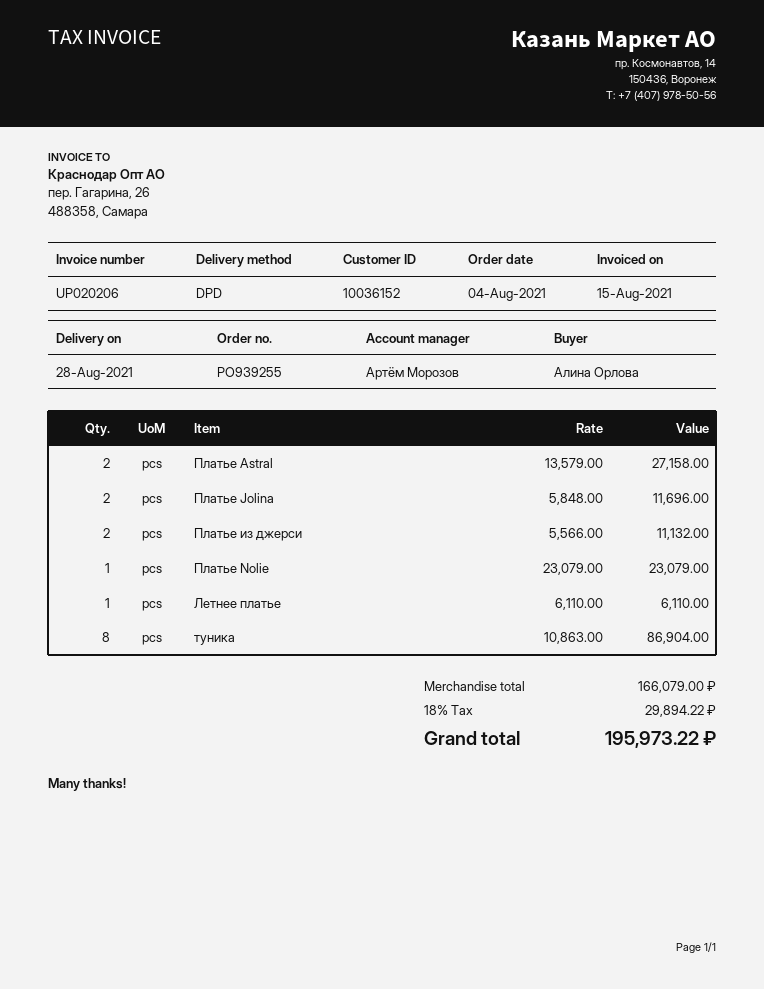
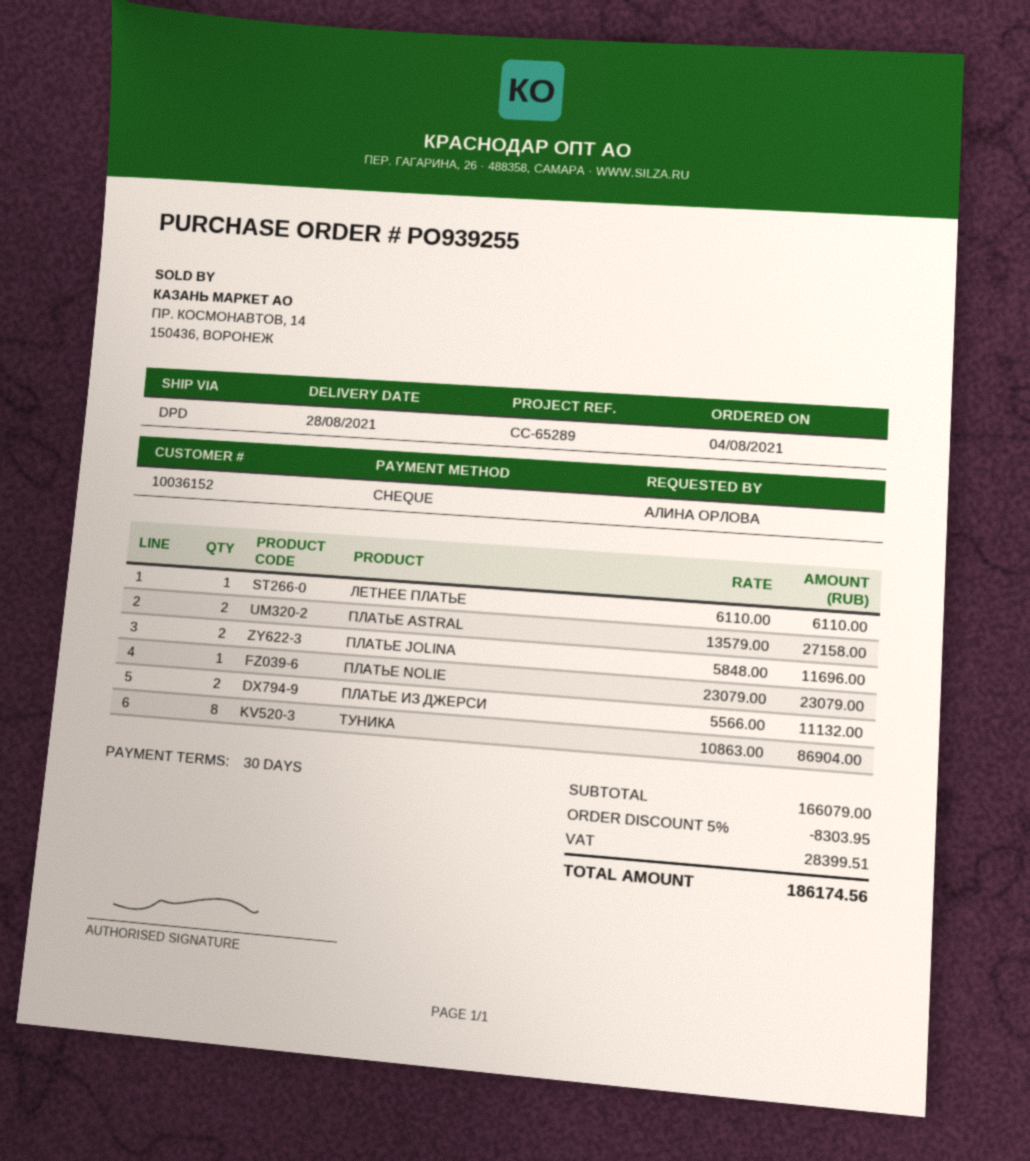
discount: none -> 5% = 8303.95
tax: 29894.22 -> 28399.51
total: 195973.22 -> 186174.56

